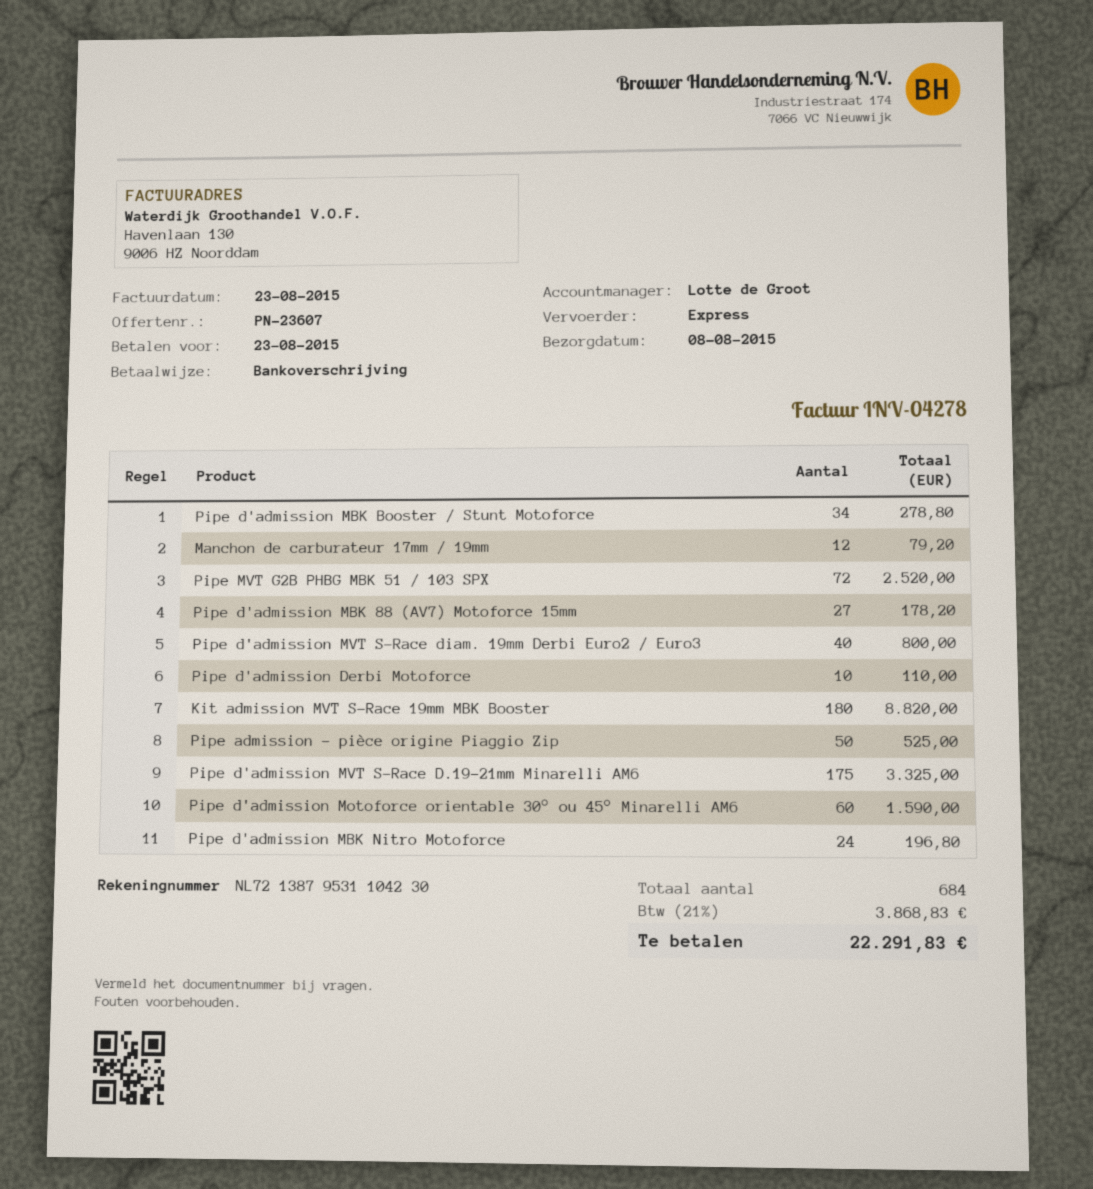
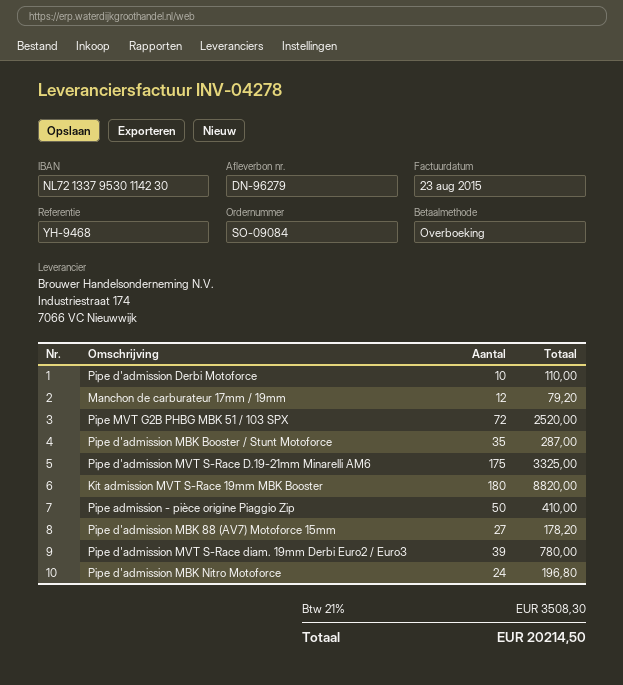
bank account: NL7213879531104230 -> NL7213379530114230
Pipe d'admission MBK Booster / Stunt Motoforce: 34 for 278.80 -> 35 for 287.00
Pipe d'admission MVT S-Race diam. 19mm Derbi Euro2 / Euro3: 40 for 800.00 -> 39 for 780.00
Pipe admission - pièce origine Piaggio Zip: 50 for 525.00 -> 50 for 410.00
Pipe d'admission Motoforce orientable 30° ou 45° Minarelli AM6: 60 for 1590.00 -> none
tax: 21% = 3868.83 -> 21% = 3508.30
total: 22291.83 -> 20214.50

